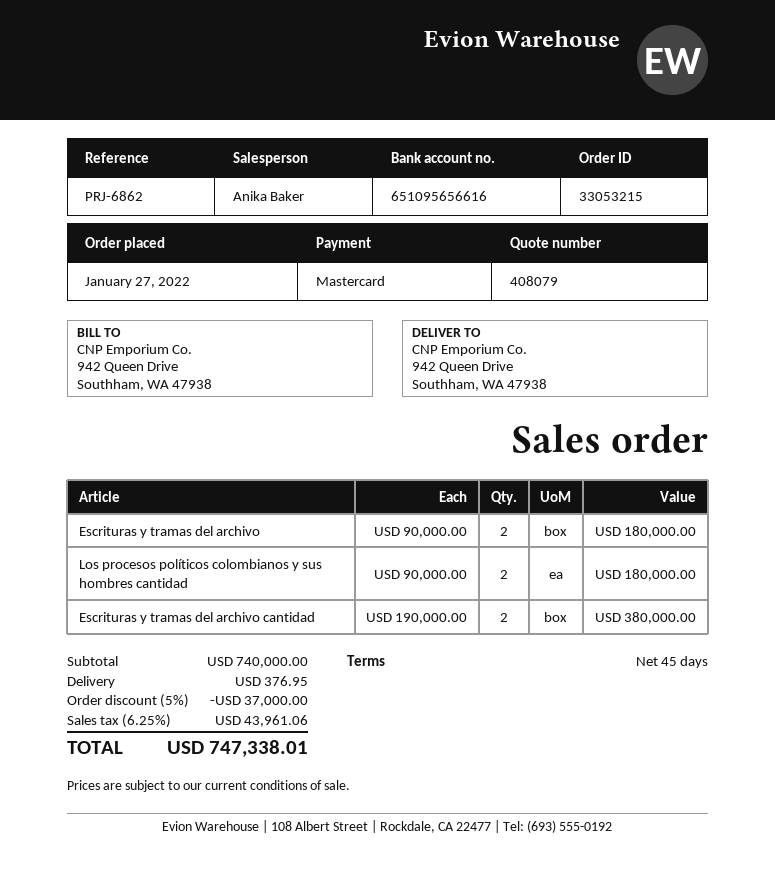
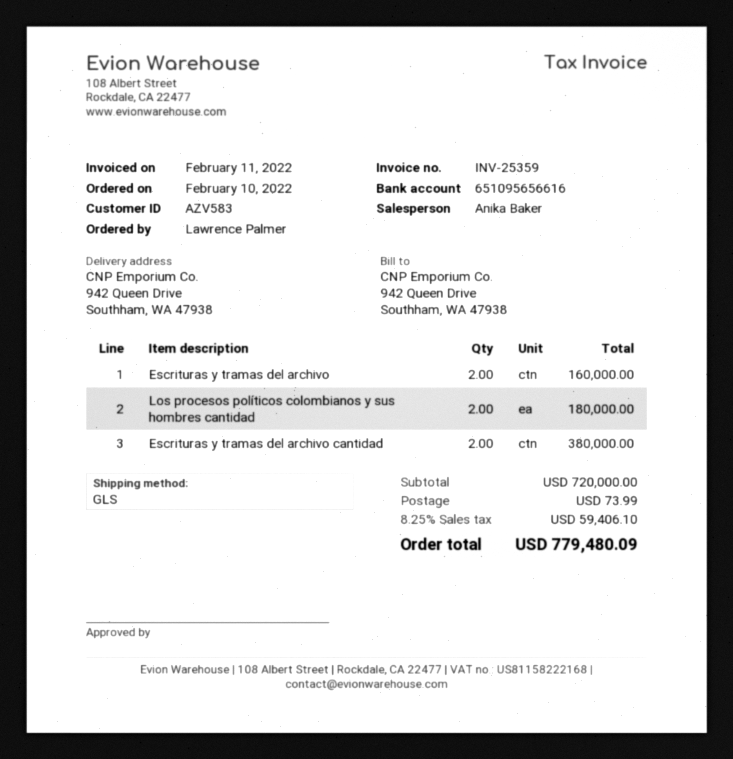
order date: 2022-01-27 -> 2022-02-10
Escrituras y tramas del archivo: 2 for 180000.00 -> 2 for 160000.00
subtotal: 740000.00 -> 720000.00
discount: 5% = 37000.00 -> none
shipping: 376.95 -> 73.99
tax: 6.25% = 43961.06 -> 8.25% = 59406.10
total: 747338.01 -> 779480.09

